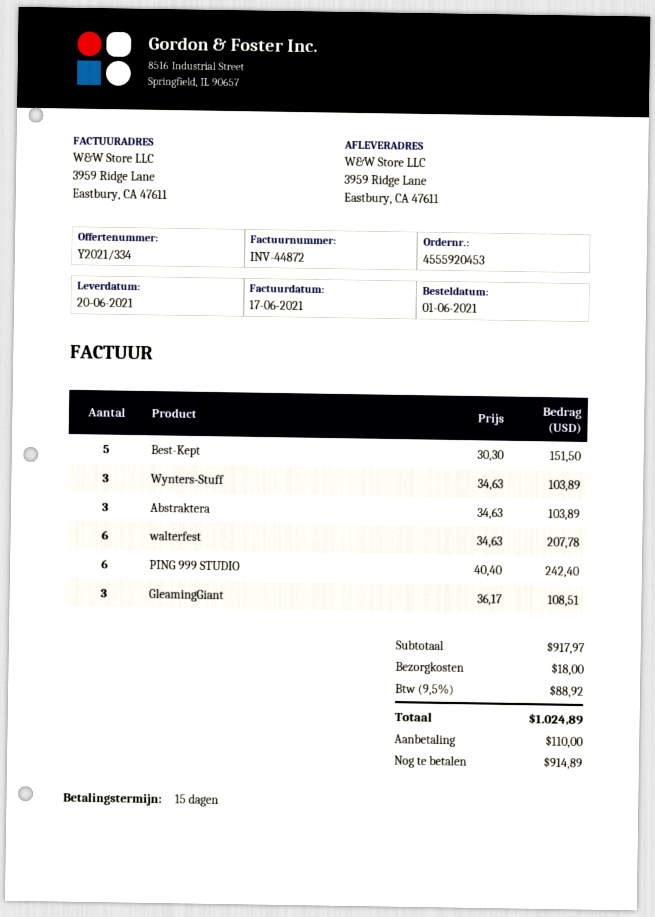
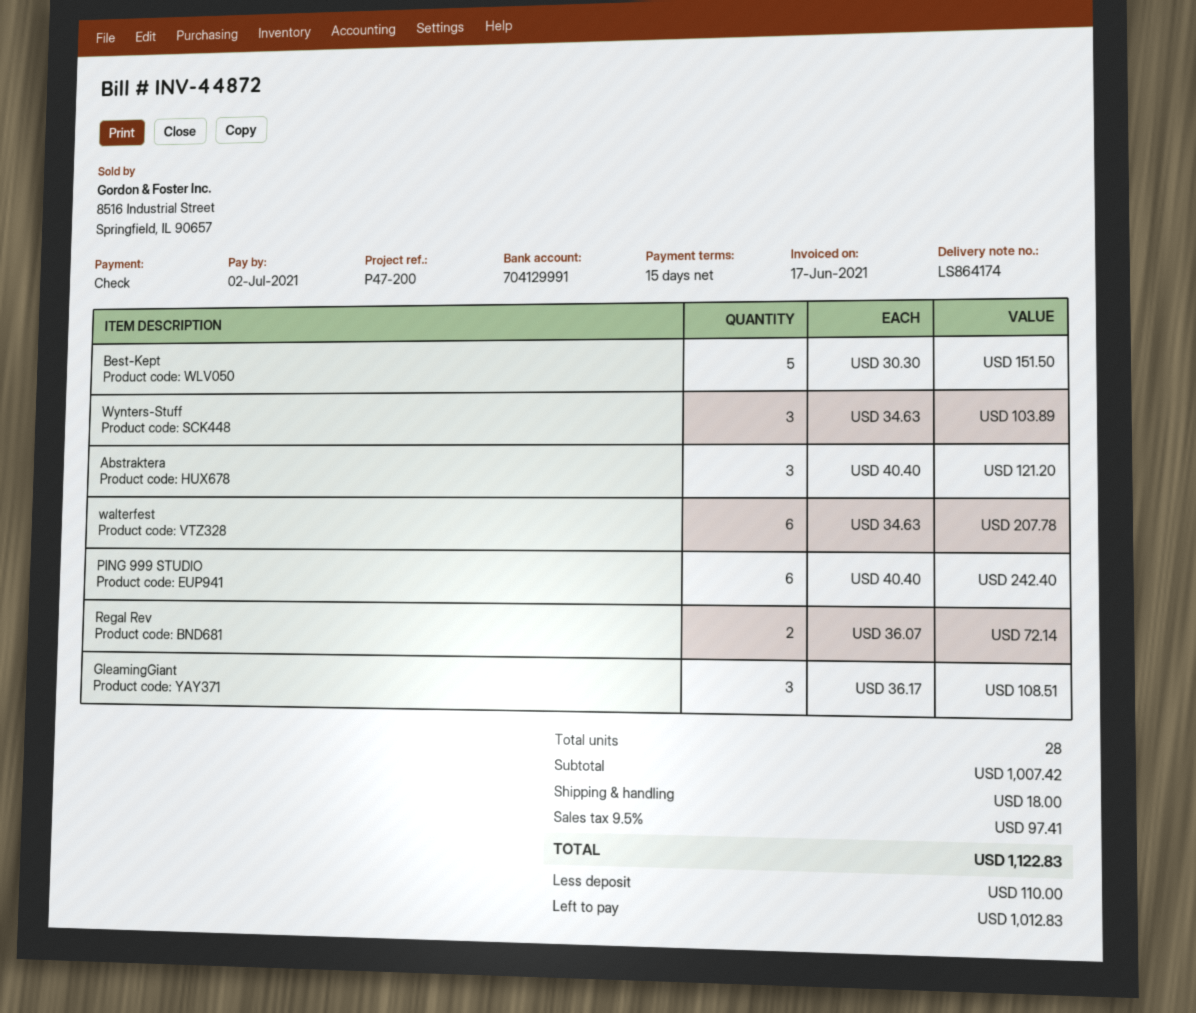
Abstraktera: 3 x 34.63 = 103.89 -> 3 x 40.40 = 121.20
Regal Rev: none -> 2 x 36.07 = 72.14
subtotal: 917.97 -> 1007.42
tax: 9.5% = 88.92 -> 9.5% = 97.41
total: 1024.89 -> 1122.83
balance: 914.89 -> 1012.83

